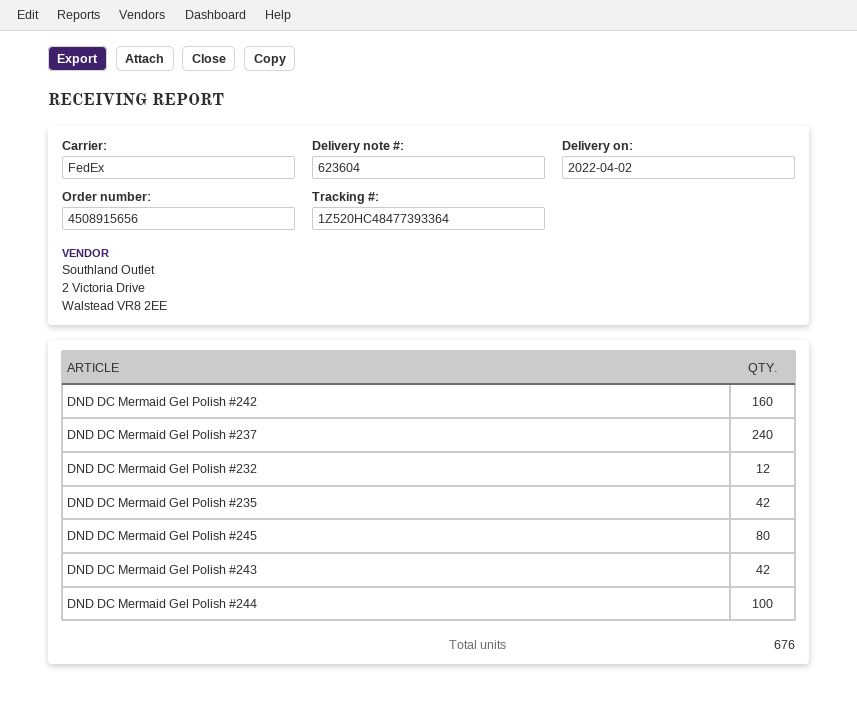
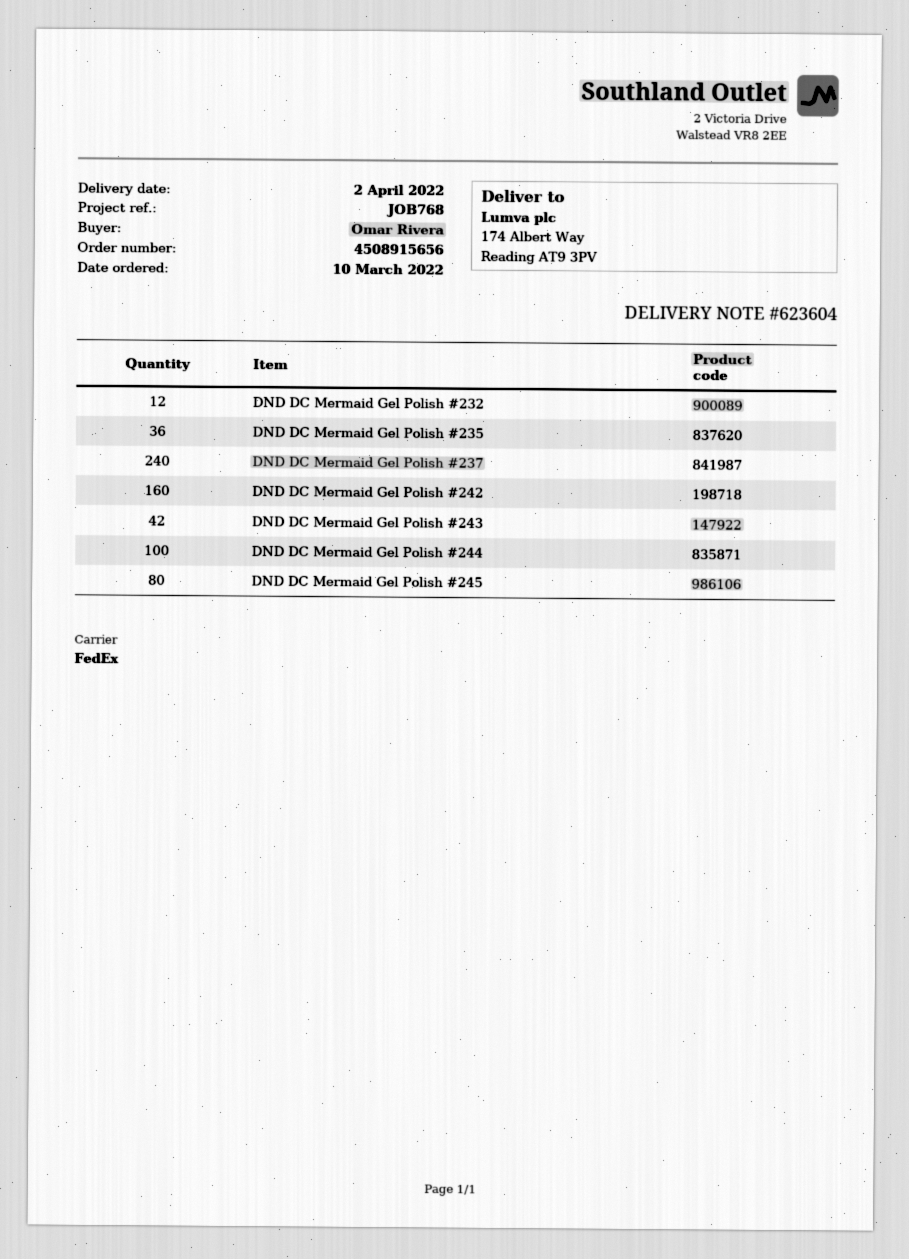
DND DC Mermaid Gel Polish #235: 42 -> 36

